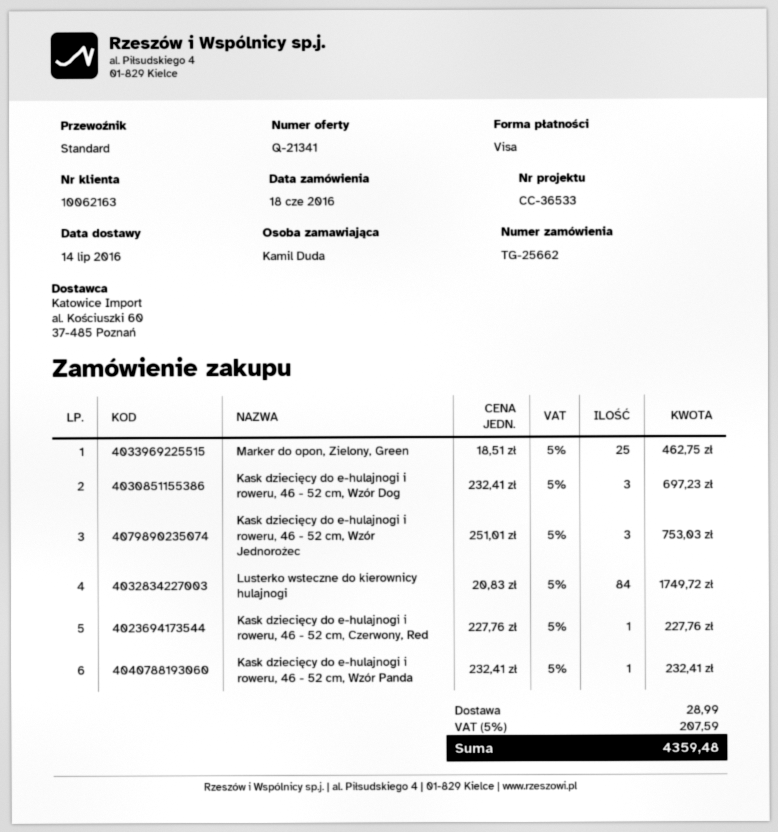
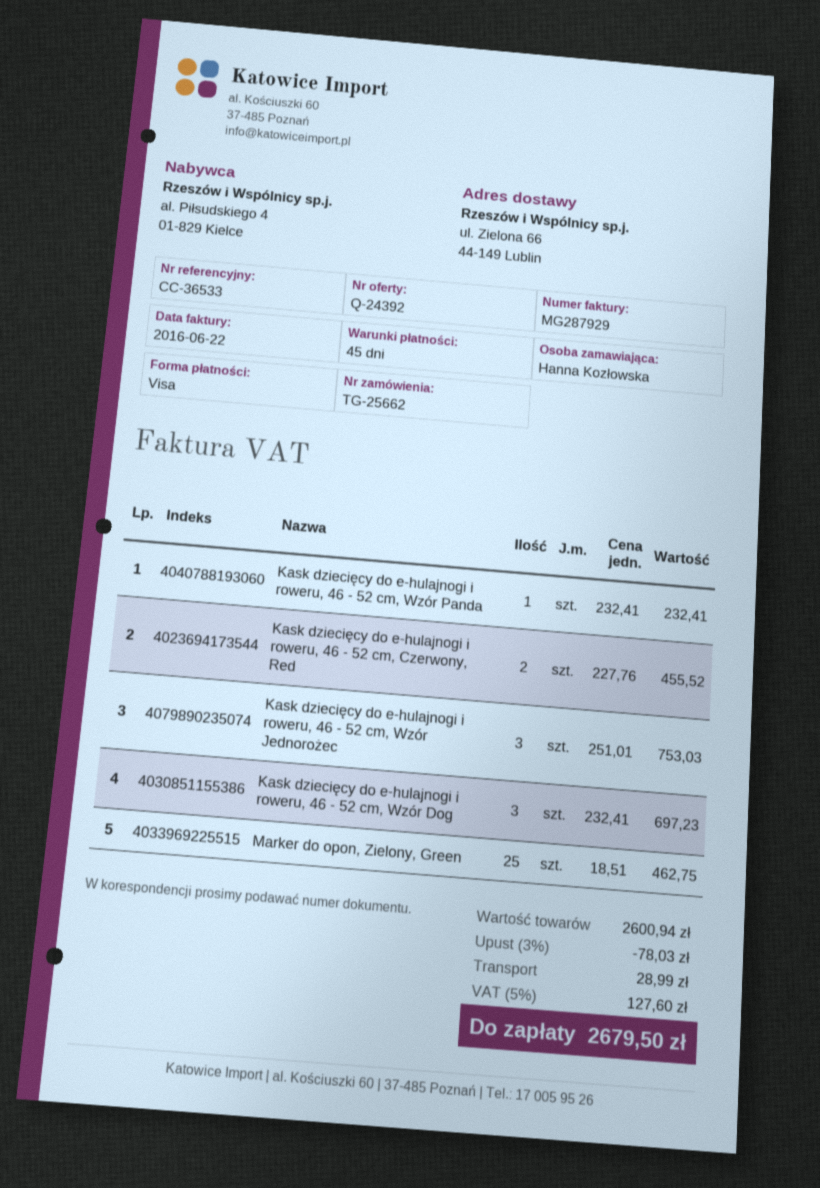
quote number: Q-21341 -> Q-24392
ordered by: Kamil Duda -> Hanna Kozłowska
Lusterko wsteczne do kierownicy hulajnogi: 84 x 20.83 = 1749.72 -> none
Kask dziecięcy do e-hulajnogi i roweru, 46 - 52 cm, Czerwony, Red: 1 x 227.76 = 227.76 -> 2 x 227.76 = 455.52
discount: none -> 3% = 78.03
tax: 5% = 207.59 -> 5% = 127.60
total: 4359.48 -> 2679.50

